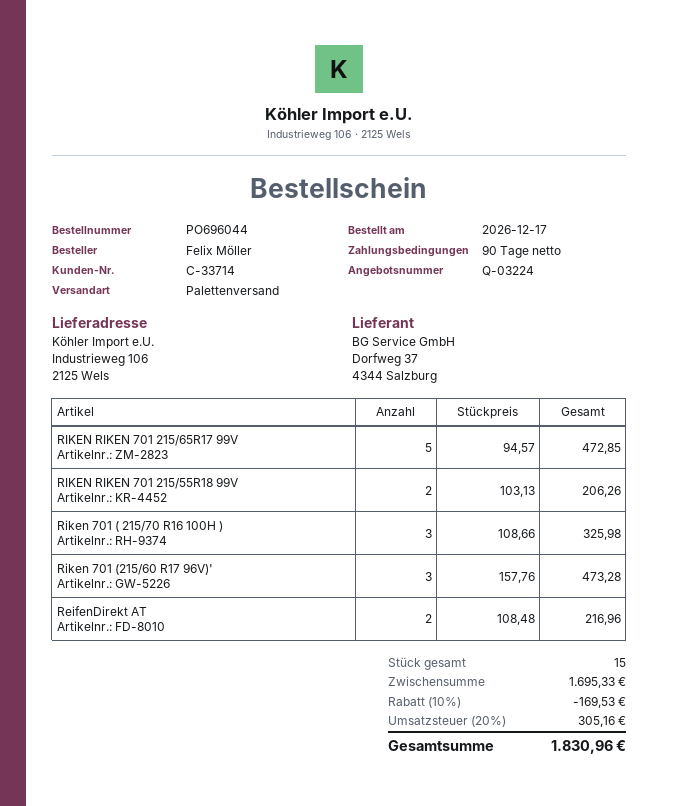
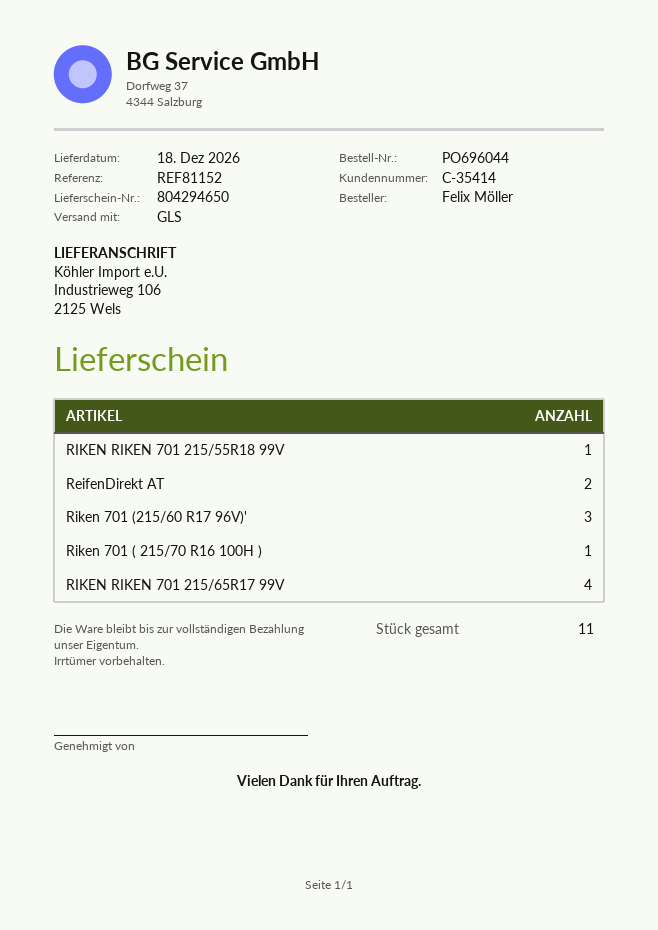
customer number: C-33714 -> C-35414
shipping method: pallet freight -> GLS
RIKEN RIKEN 701 215/65R17 99V: 5 -> 4
RIKEN RIKEN 701 215/55R18 99V: 2 -> 1
Riken 701 ( 215/70 R16 100H ): 3 -> 1
total quantity: 15 -> 11

